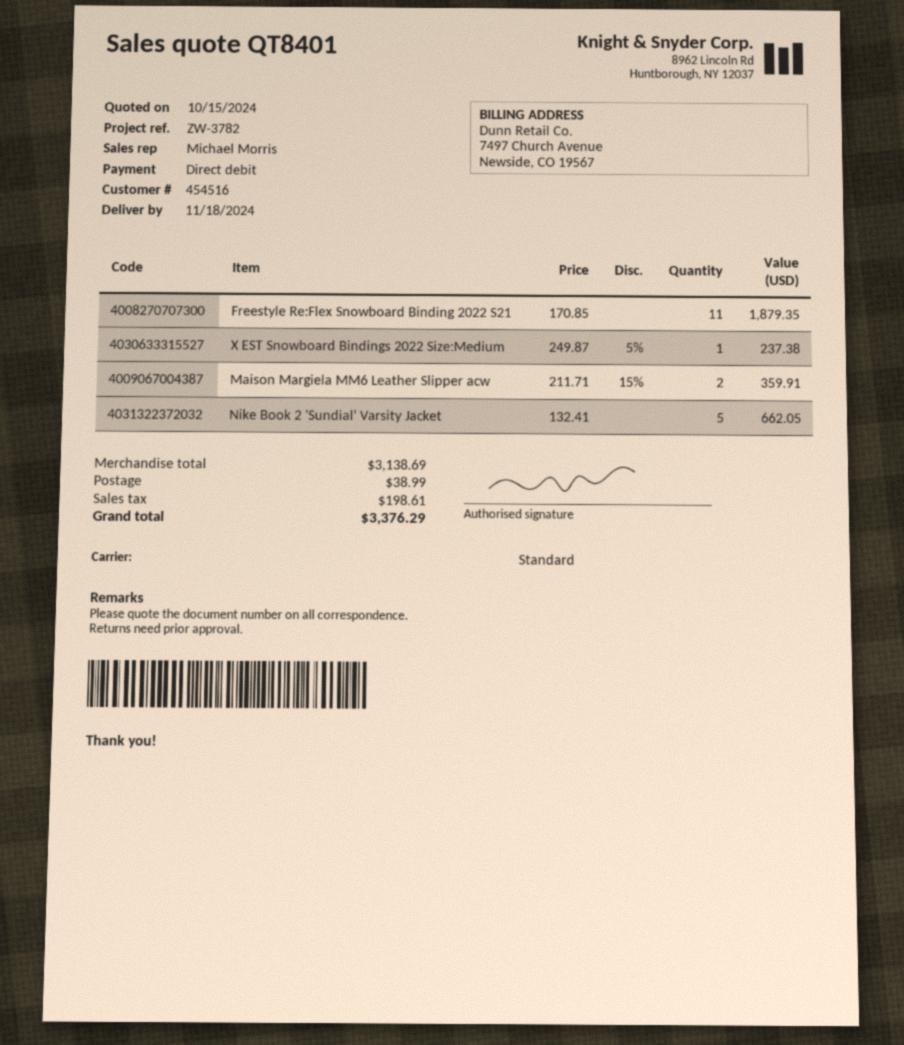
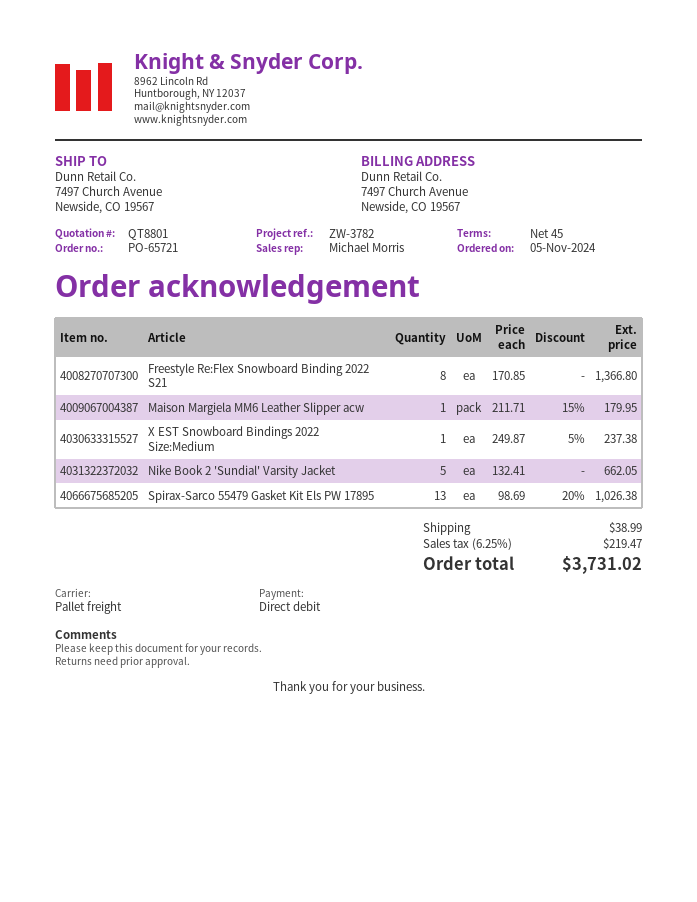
quote number: QT8401 -> QT8801
shipping method: standard -> pallet freight
Freestyle Re:Flex Snowboard Binding 2022 S21: 11 x 170.85 = 1879.35 -> 8 x 170.85 = 1366.80
Maison Margiela MM6 Leather Slipper acw: 2 x 211.71 - 15% = 359.91 -> 1 x 211.71 - 15% = 179.95
Spirax-Sarco 55479 Gasket Kit Els PW 17895: none -> 13 x 98.69 - 20% = 1026.38
tax: 198.61 -> 219.47
total: 3376.29 -> 3731.02

